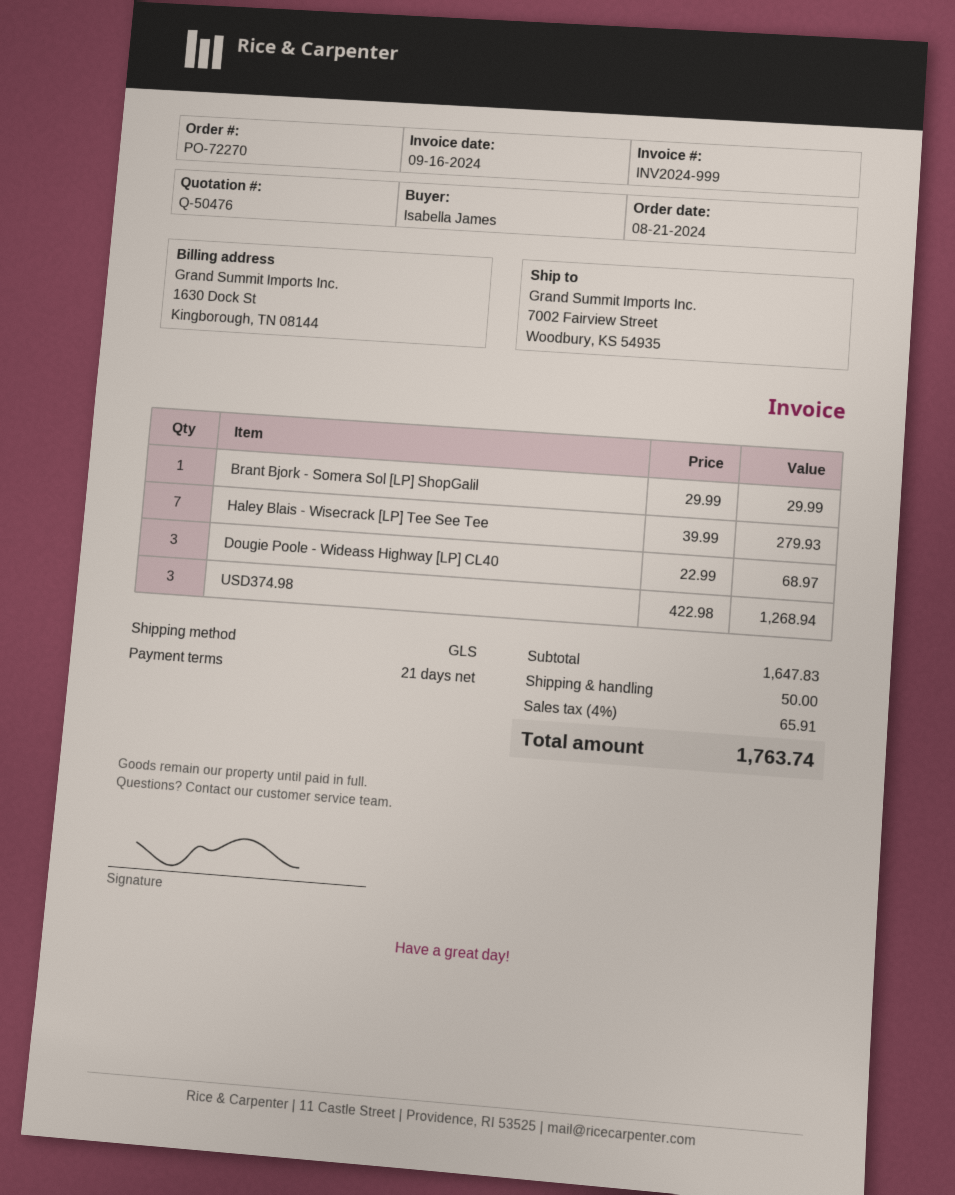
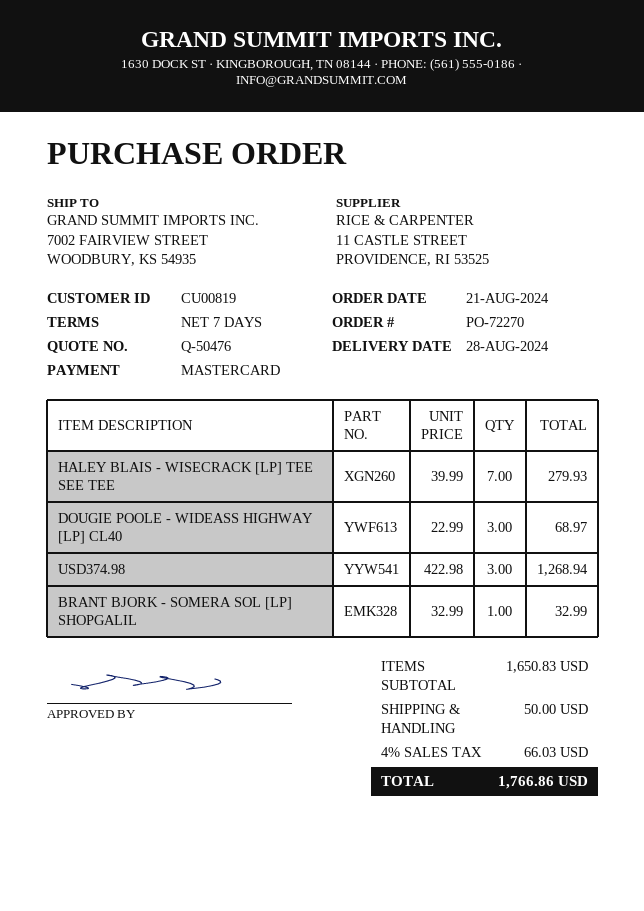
payment terms: 21 days -> 7 days
Brant Bjork - Somera Sol [LP] ShopGalil: 1 x 29.99 = 29.99 -> 1 x 32.99 = 32.99
subtotal: 1647.83 -> 1650.83
tax: 4% = 65.91 -> 4% = 66.03
total: 1763.74 -> 1766.86

